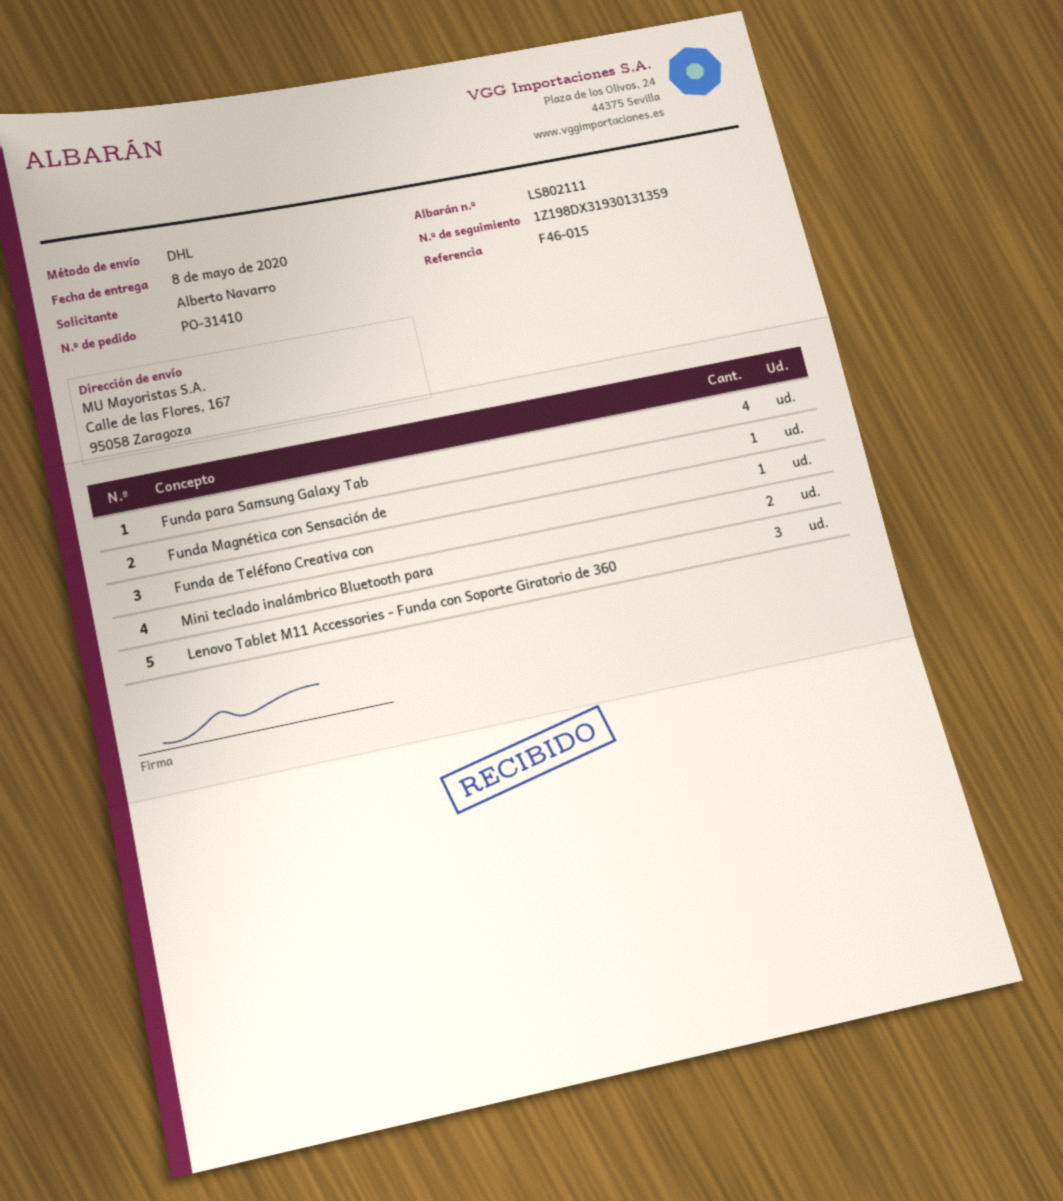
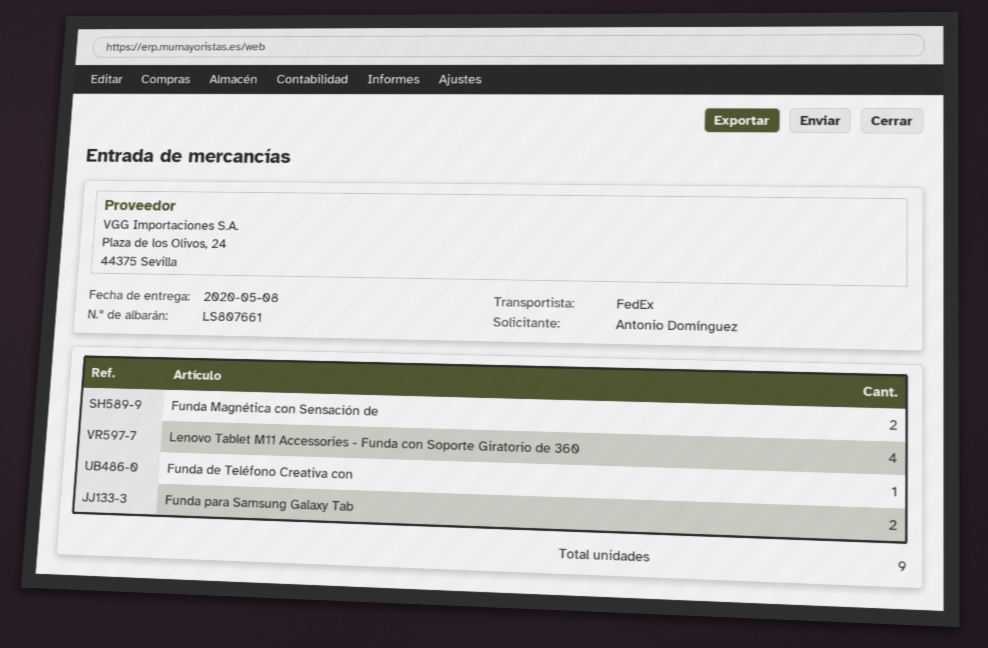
delivery note number: LS802111 -> LS807661
ordered by: Alberto Navarro -> Antonio Domínguez
shipping method: DHL -> FedEx
Funda para Samsung Galaxy Tab: 4 -> 2
Funda Magnética con Sensación de: 1 -> 2
Mini teclado inalámbrico Bluetooth para: 2 -> none
Lenovo Tablet M11 Accessories - Funda con Soporte Giratorio de 360: 3 -> 4

